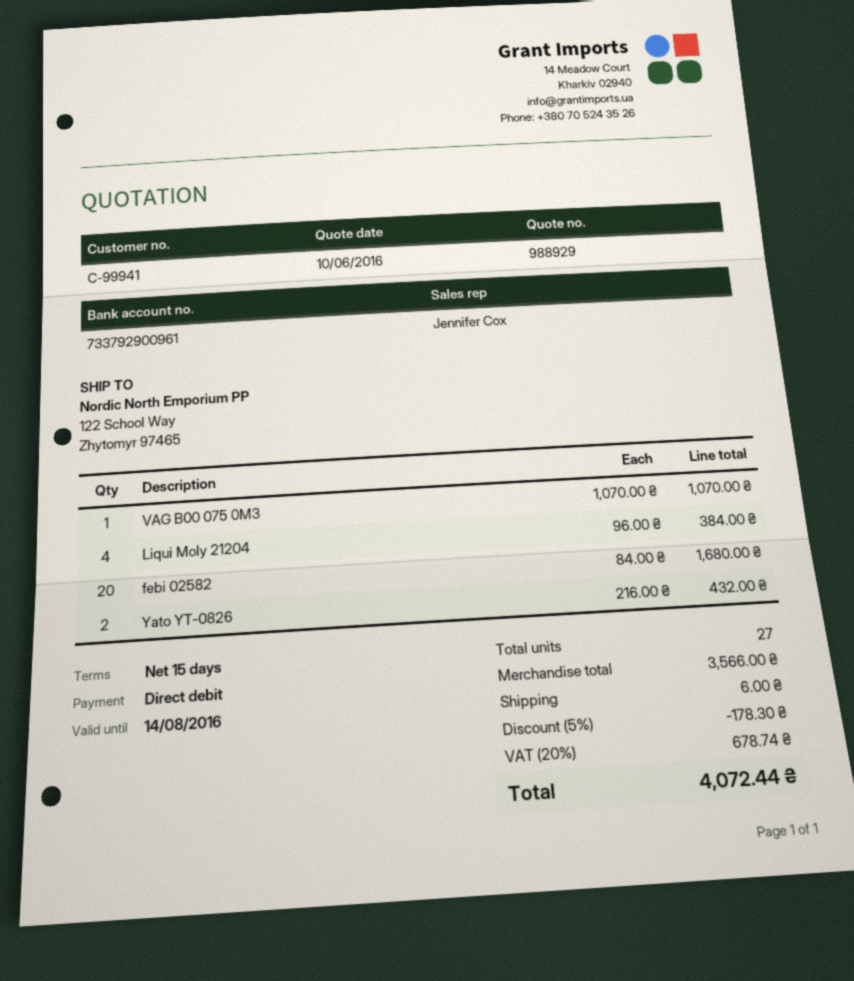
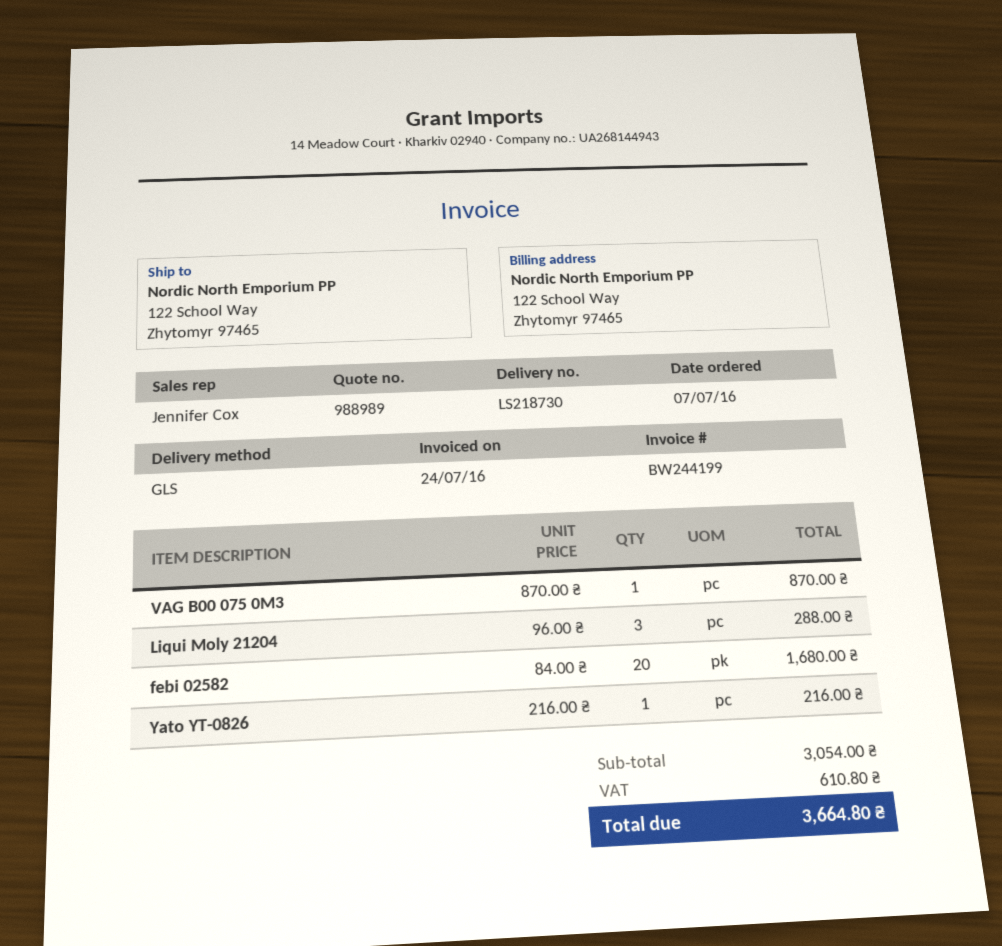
quote number: 988929 -> 988989
VAG B00 075 0M3: 1 x 1070.00 = 1070.00 -> 1 x 870.00 = 870.00
Liqui Moly 21204: 4 x 96.00 = 384.00 -> 3 x 96.00 = 288.00
Yato YT-0826: 2 x 216.00 = 432.00 -> 1 x 216.00 = 216.00
subtotal: 3566.00 -> 3054.00
discount: 5% = 178.30 -> none
shipping: 6.00 -> none
tax: 678.74 -> 610.80
total: 4072.44 -> 3664.80

